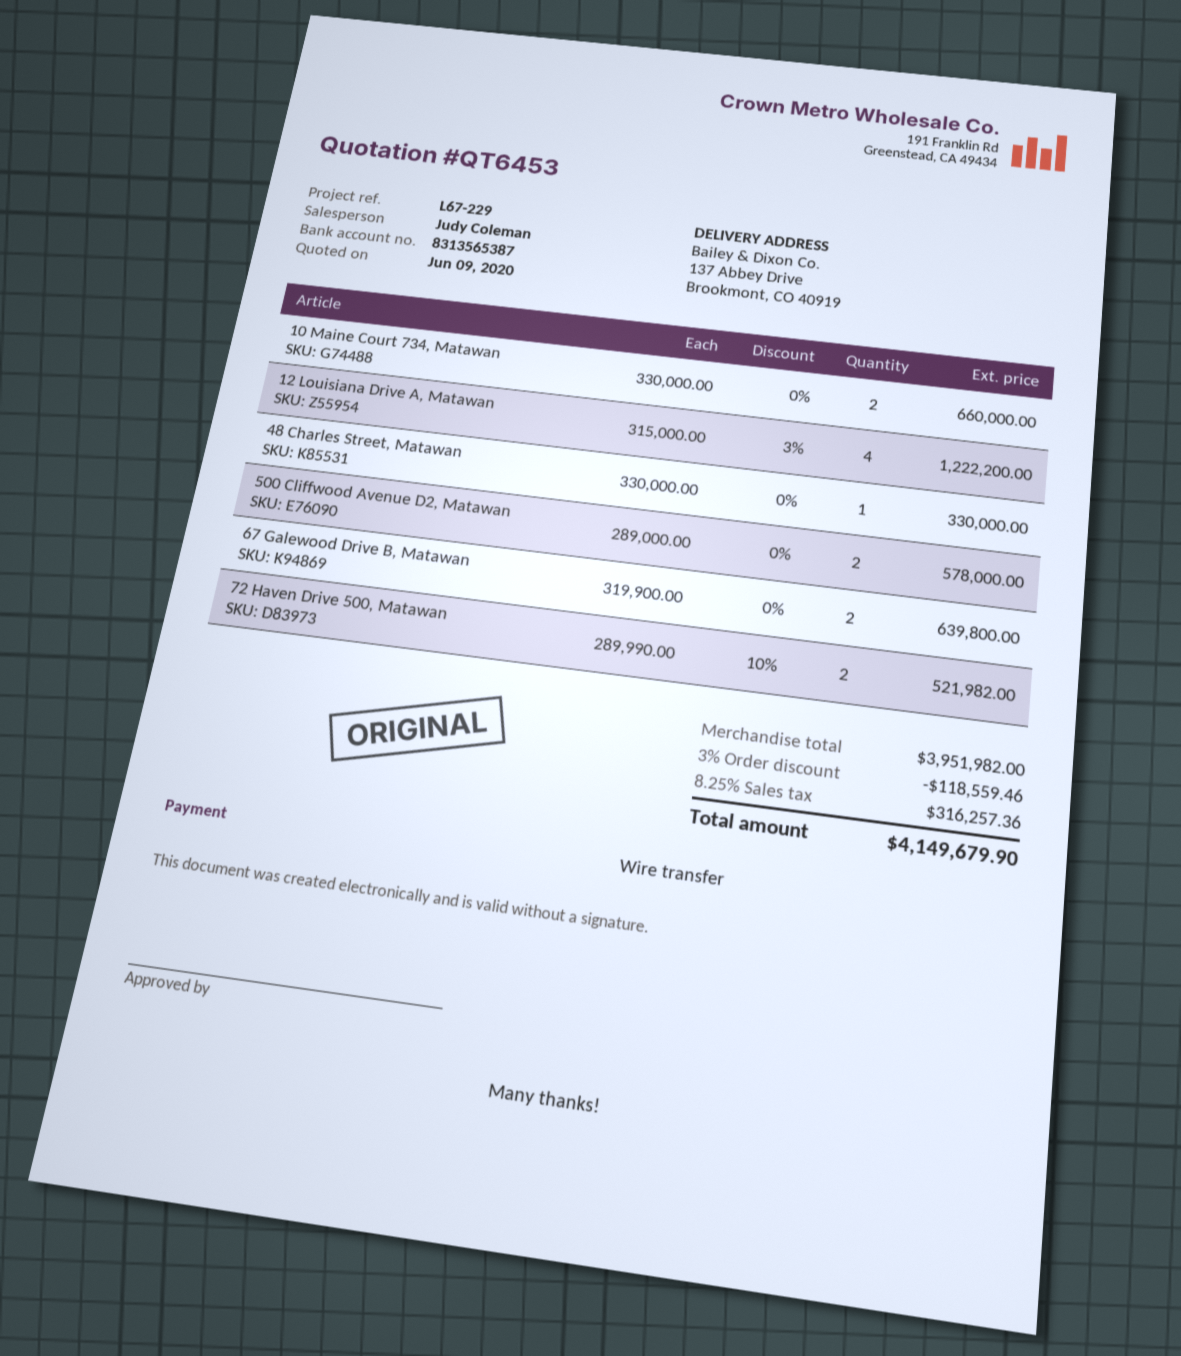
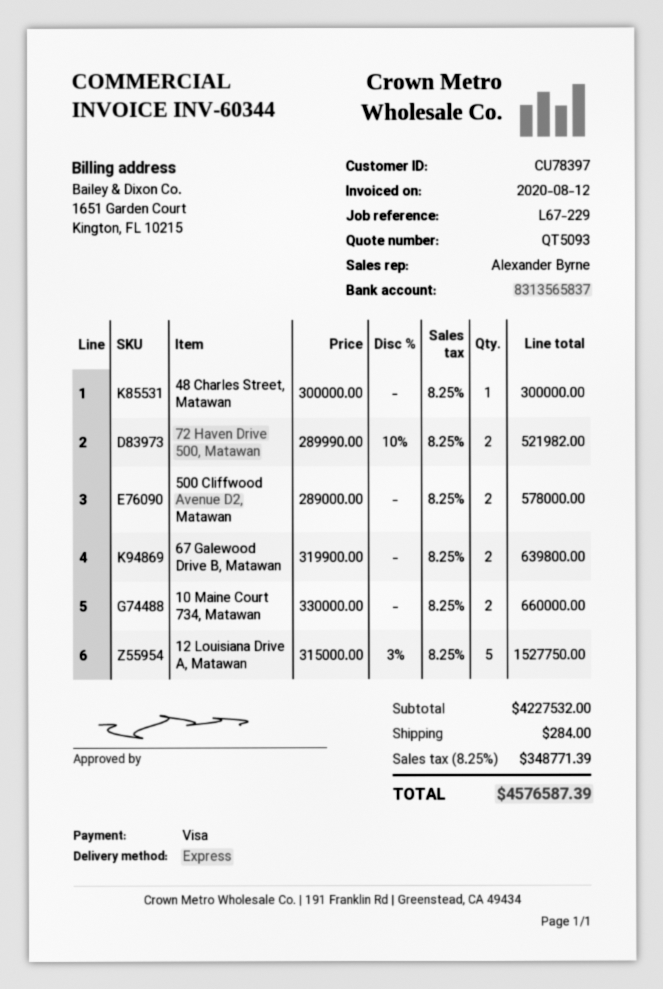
quote number: QT6453 -> QT5093
sales rep: Judy Coleman -> Alexander Byrne
payment method: bank transfer -> Visa
bank account: 8313565387 -> 8313565837
12 Louisiana Drive A, Matawan: 4 x 315000.00 - 3% = 1222200.00 -> 5 x 315000.00 - 3% = 1527750.00
48 Charles Street, Matawan: 1 x 330000.00 = 330000.00 -> 1 x 300000.00 = 300000.00
subtotal: 3951982.00 -> 4227532.00
discount: 3% = 118559.46 -> none
shipping: none -> 284.00
tax: 8.25% = 316257.36 -> 8.25% = 348771.39
total: 4149679.90 -> 4576587.39

